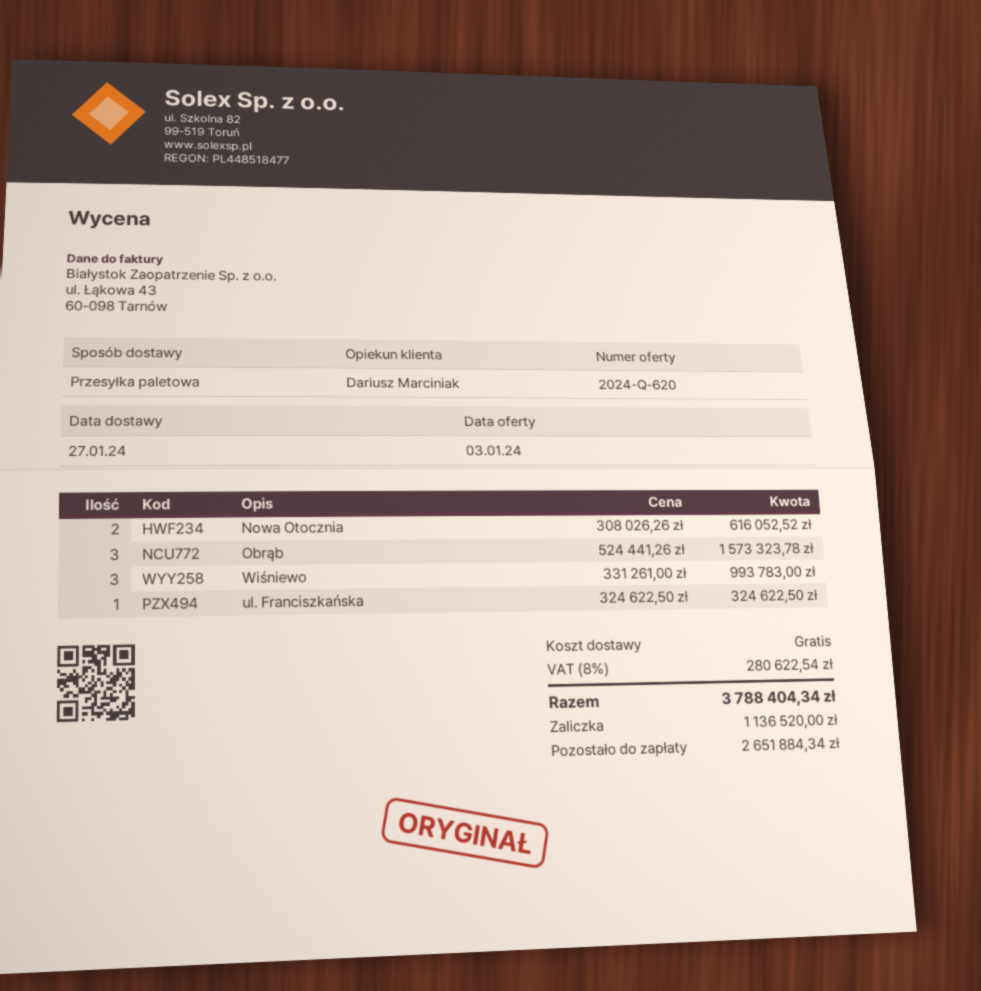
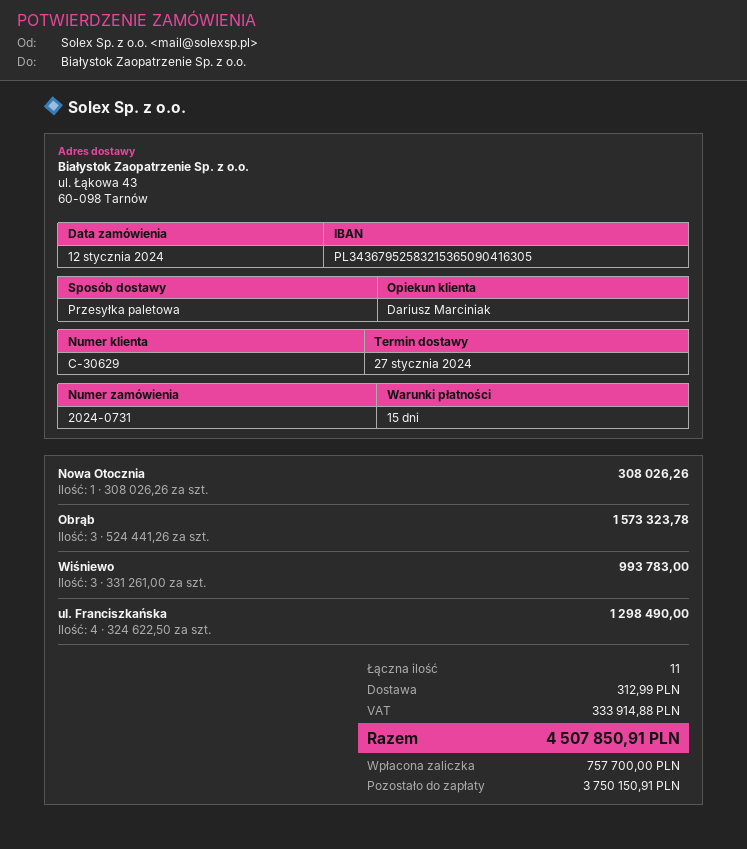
Nowa Otocznia: 2 x 308026.26 = 616052.52 -> 1 x 308026.26 = 308026.26
ul. Franciszkańska: 1 x 324622.50 = 324622.50 -> 4 x 324622.50 = 1298490.00
shipping: 0.00 -> 312.99
tax: 280622.54 -> 333914.88
total: 3788404.34 -> 4507850.91
deposit: 1136520.00 -> 757700.00
balance: 2651884.34 -> 3750150.91

